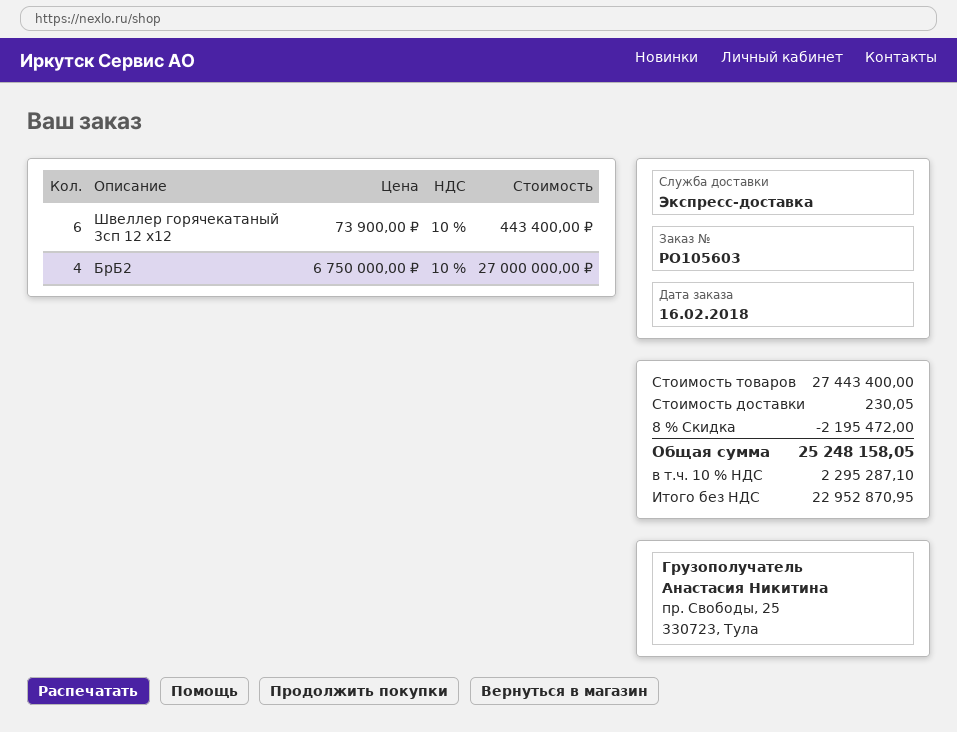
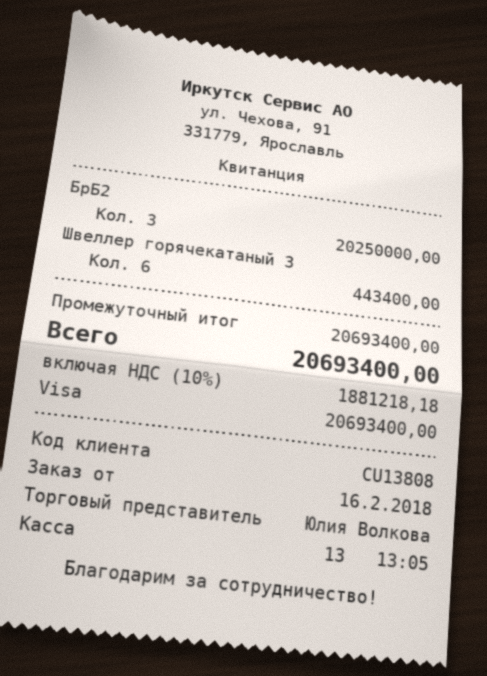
БрБ2: 4 for 27000000.00 -> 3 for 20250000.00
subtotal: 27443400.00 -> 20693400.00
discount: 8% = 2195472.00 -> none
shipping: 230.05 -> none
tax: 10% = 2295287.10 -> 10% = 1881218.18
total: 25248158.05 -> 20693400.00

